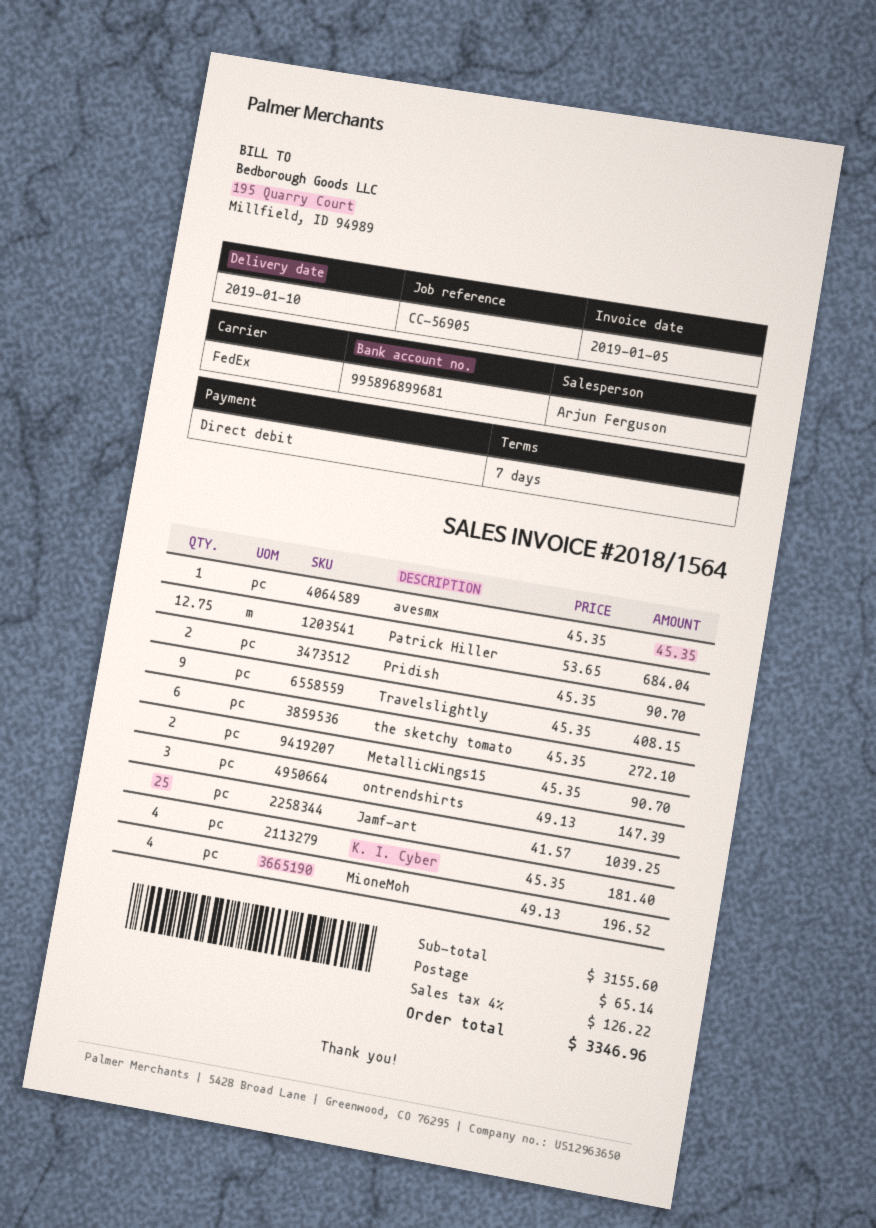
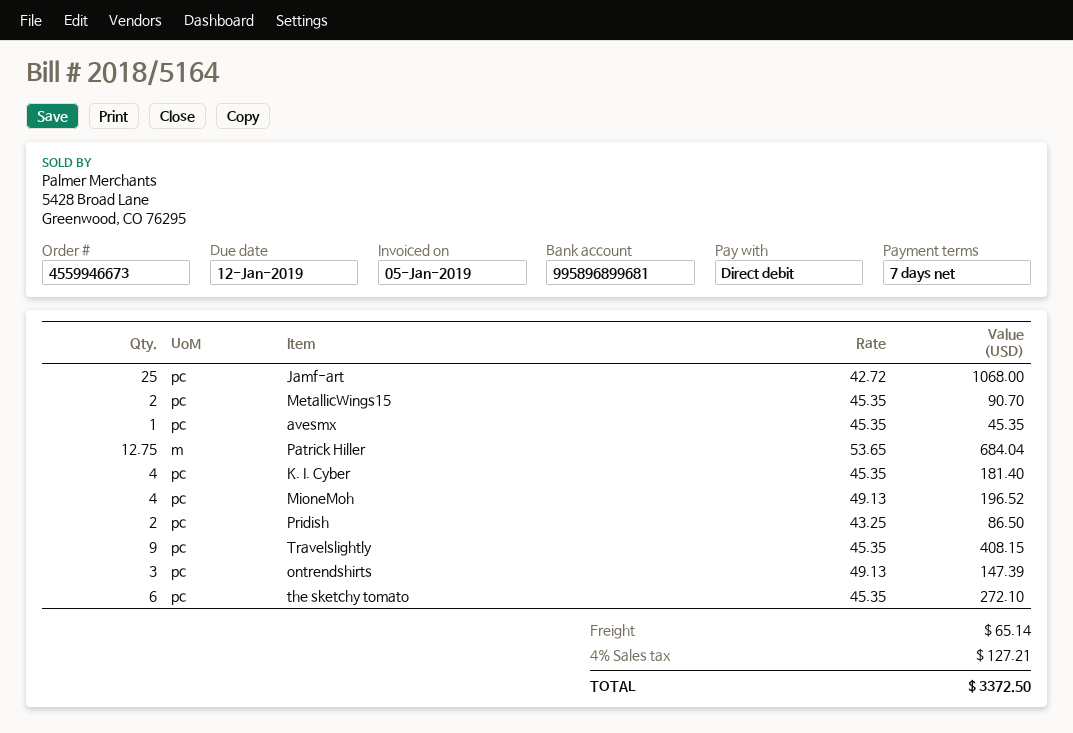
invoice number: 2018/1564 -> 2018/5164
Pridish: 2 x 45.35 = 90.70 -> 2 x 43.25 = 86.50
Jamf-art: 25 x 41.57 = 1039.25 -> 25 x 42.72 = 1068.00
tax: 4% = 126.22 -> 4% = 127.21
total: 3346.96 -> 3372.50

